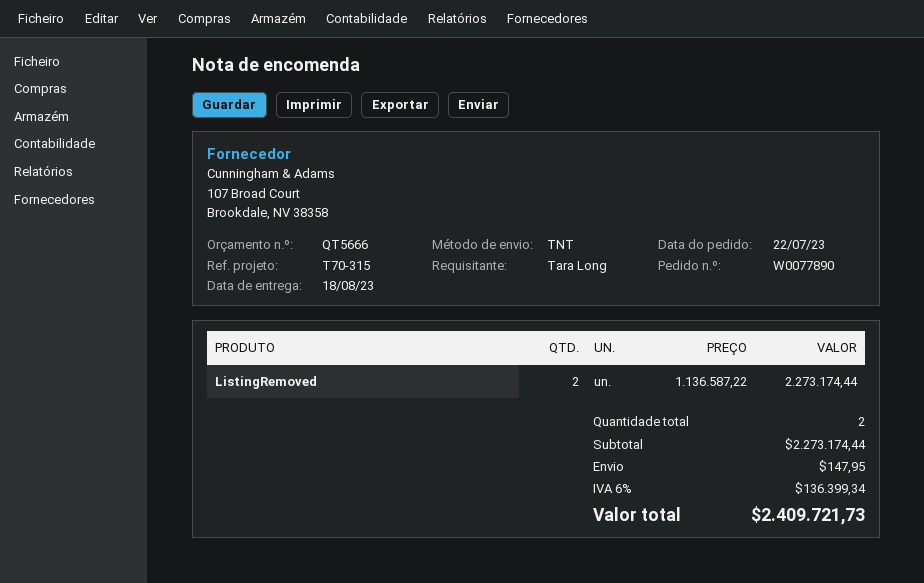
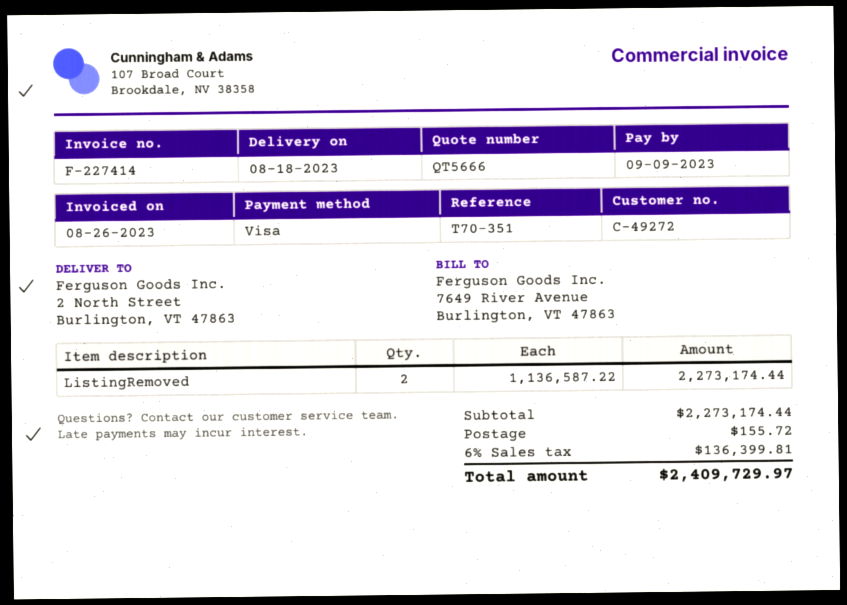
reference: T70-315 -> T70-351
shipping: 147.95 -> 155.72
tax: 6% = 136399.34 -> 6% = 136399.81
total: 2409721.73 -> 2409729.97

